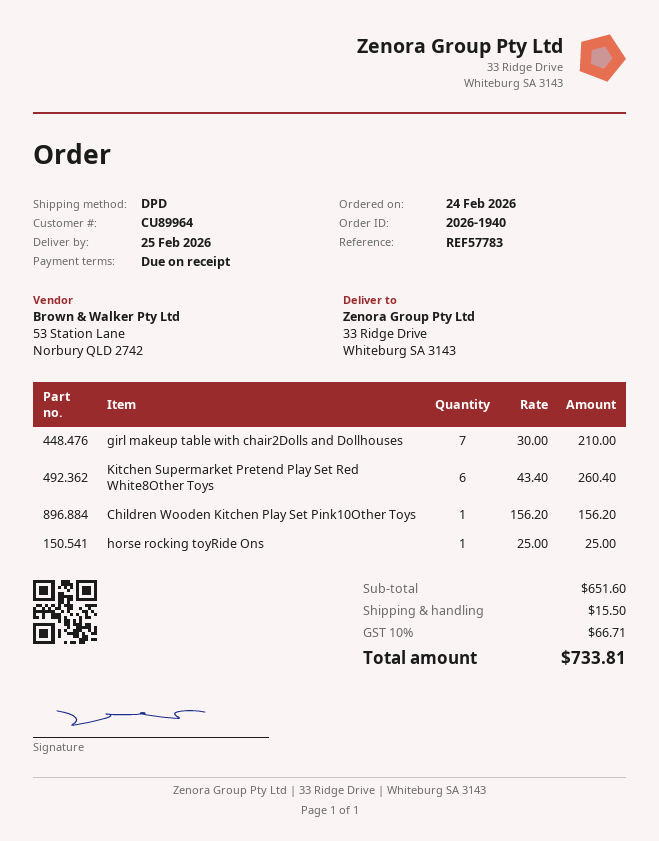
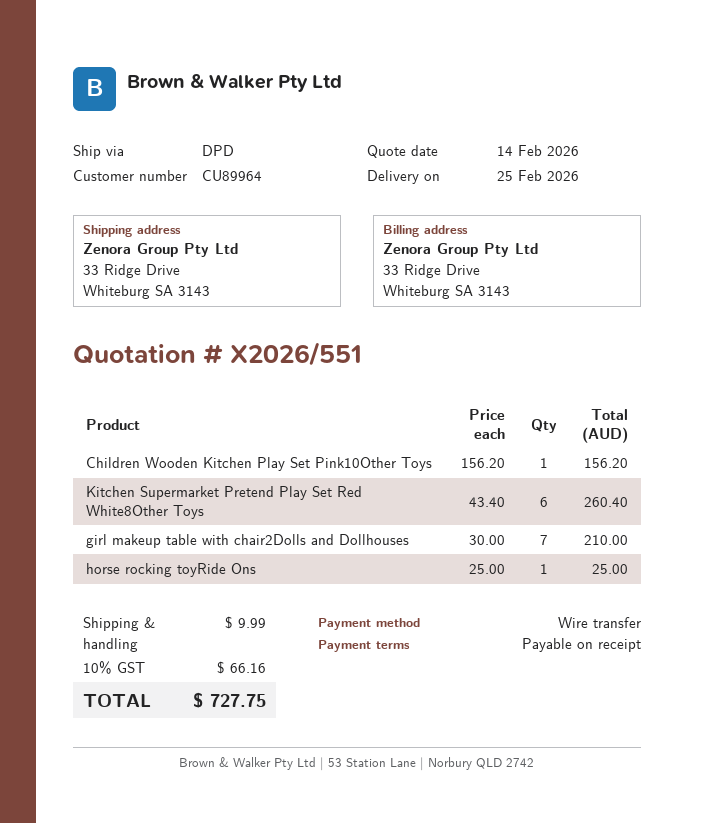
shipping: 15.50 -> 9.99
tax: 10% = 66.71 -> 10% = 66.16
total: 733.81 -> 727.75

